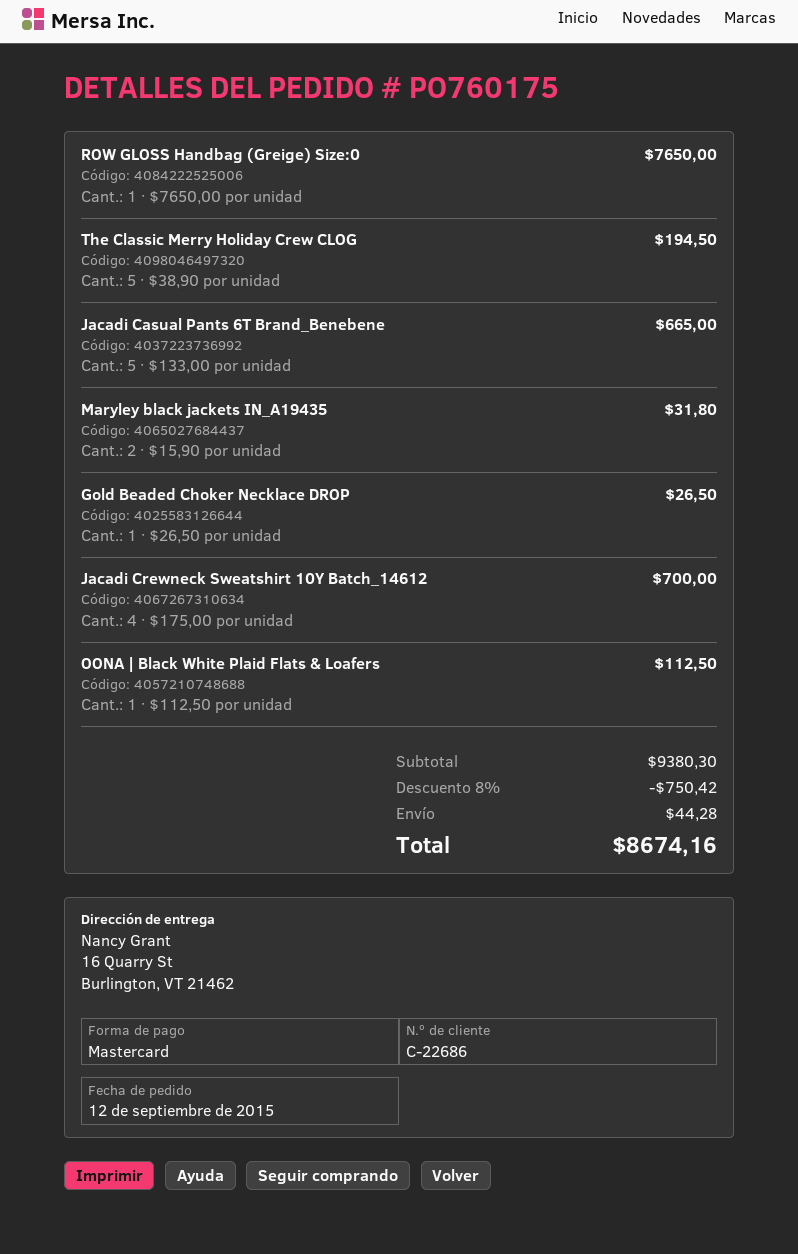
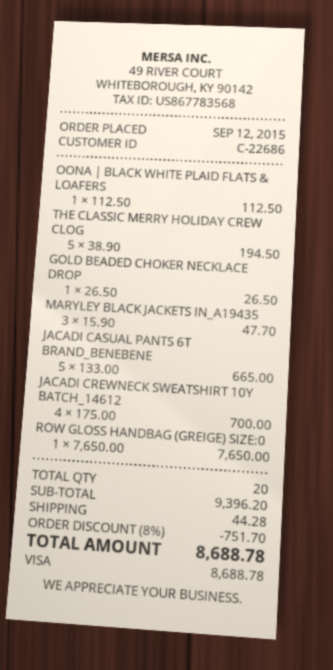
payment method: Mastercard -> Visa
Maryley black jackets IN_A19435: 2 x 15.90 = 31.80 -> 3 x 15.90 = 47.70
subtotal: 9380.30 -> 9396.20
discount: 8% = 750.42 -> 8% = 751.70
total: 8674.16 -> 8688.78

